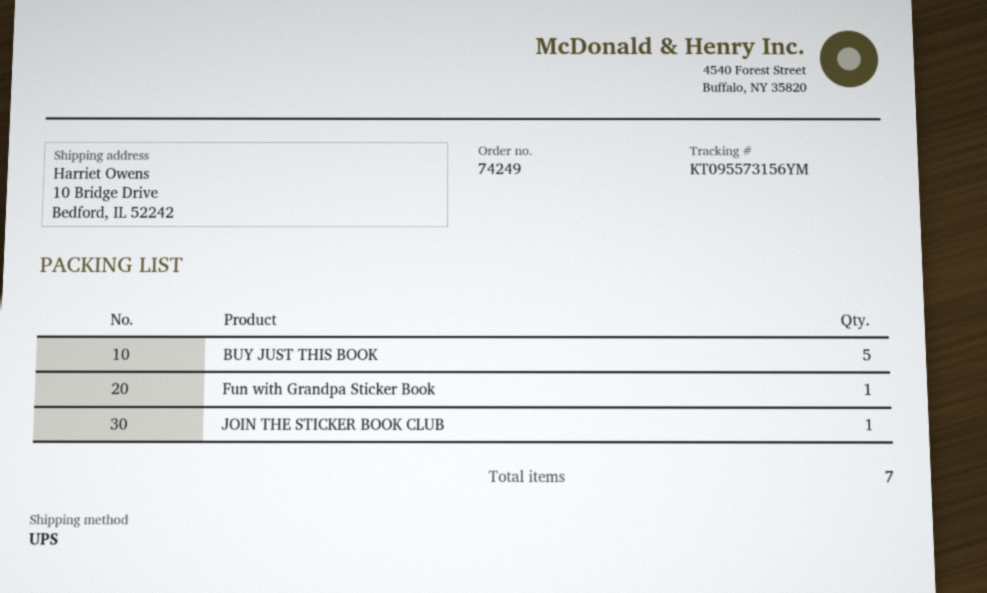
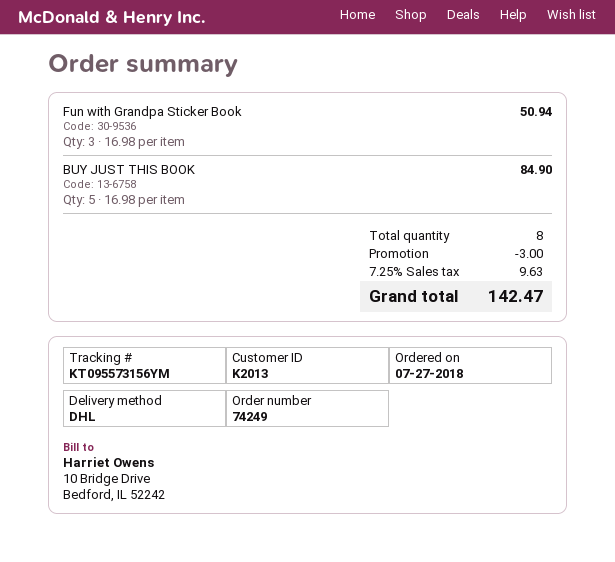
shipping method: UPS -> DHL
Fun with Grandpa Sticker Book: 1 -> 3
JOIN THE STICKER BOOK CLUB: 1 -> none
total quantity: 7 -> 8

